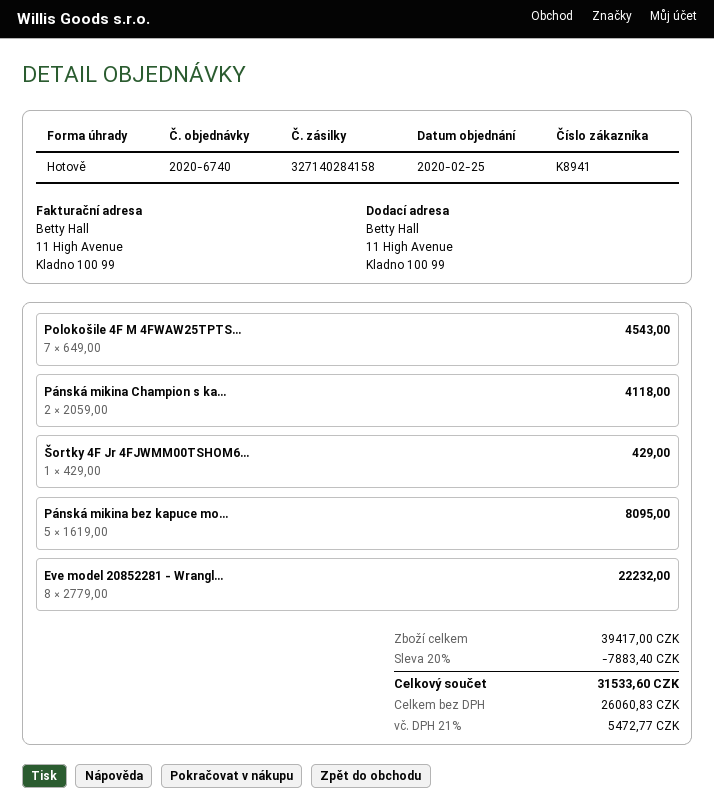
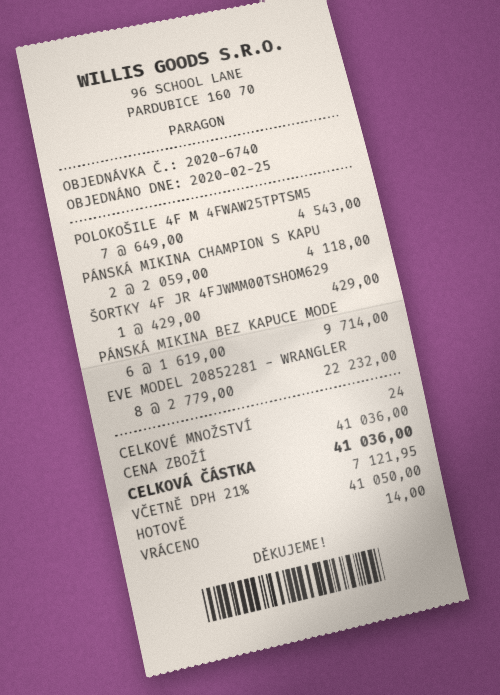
Pánská mikina bez kapuce mo...: 5 x 1619.00 = 8095.00 -> 6 x 1619.00 = 9714.00
subtotal: 39417.00 -> 41036.00
discount: 20% = 7883.40 -> none
tax: 21% = 5472.77 -> 21% = 7121.95
total: 31533.60 -> 41036.00

